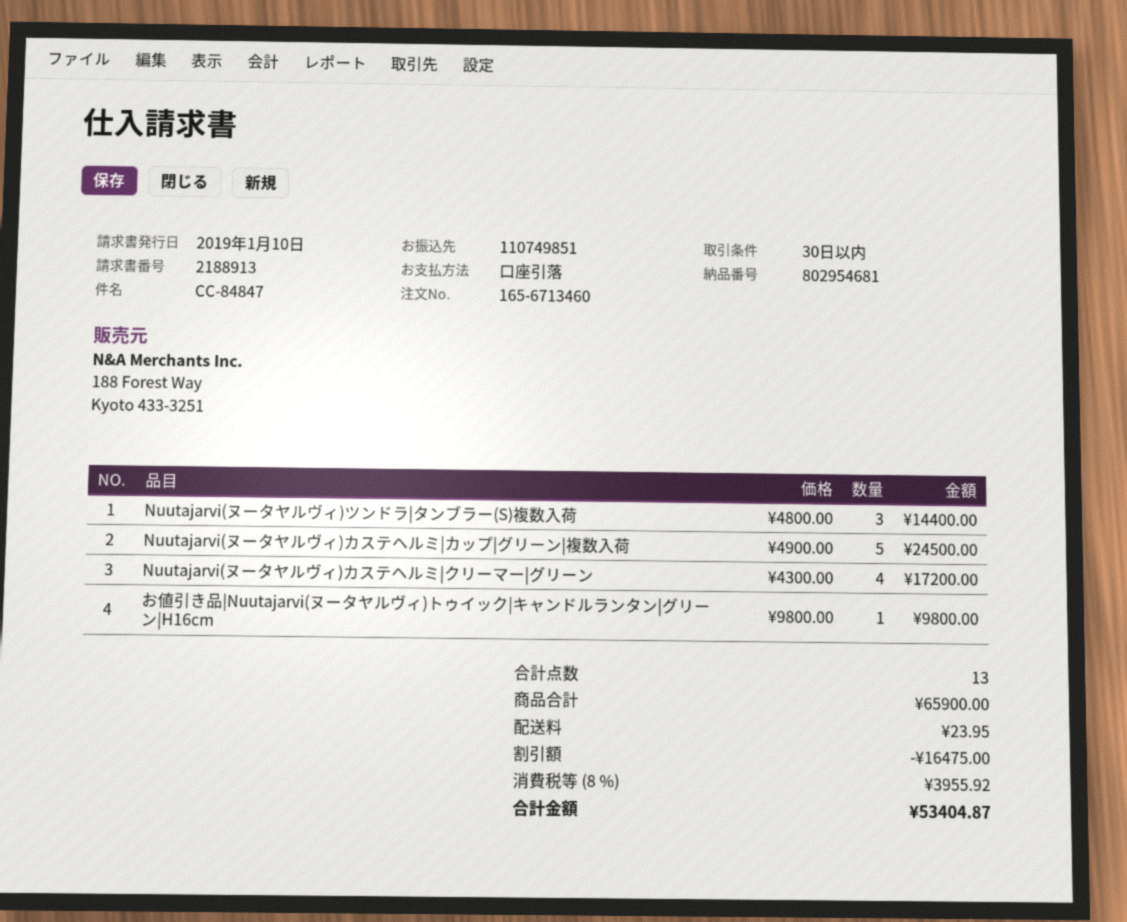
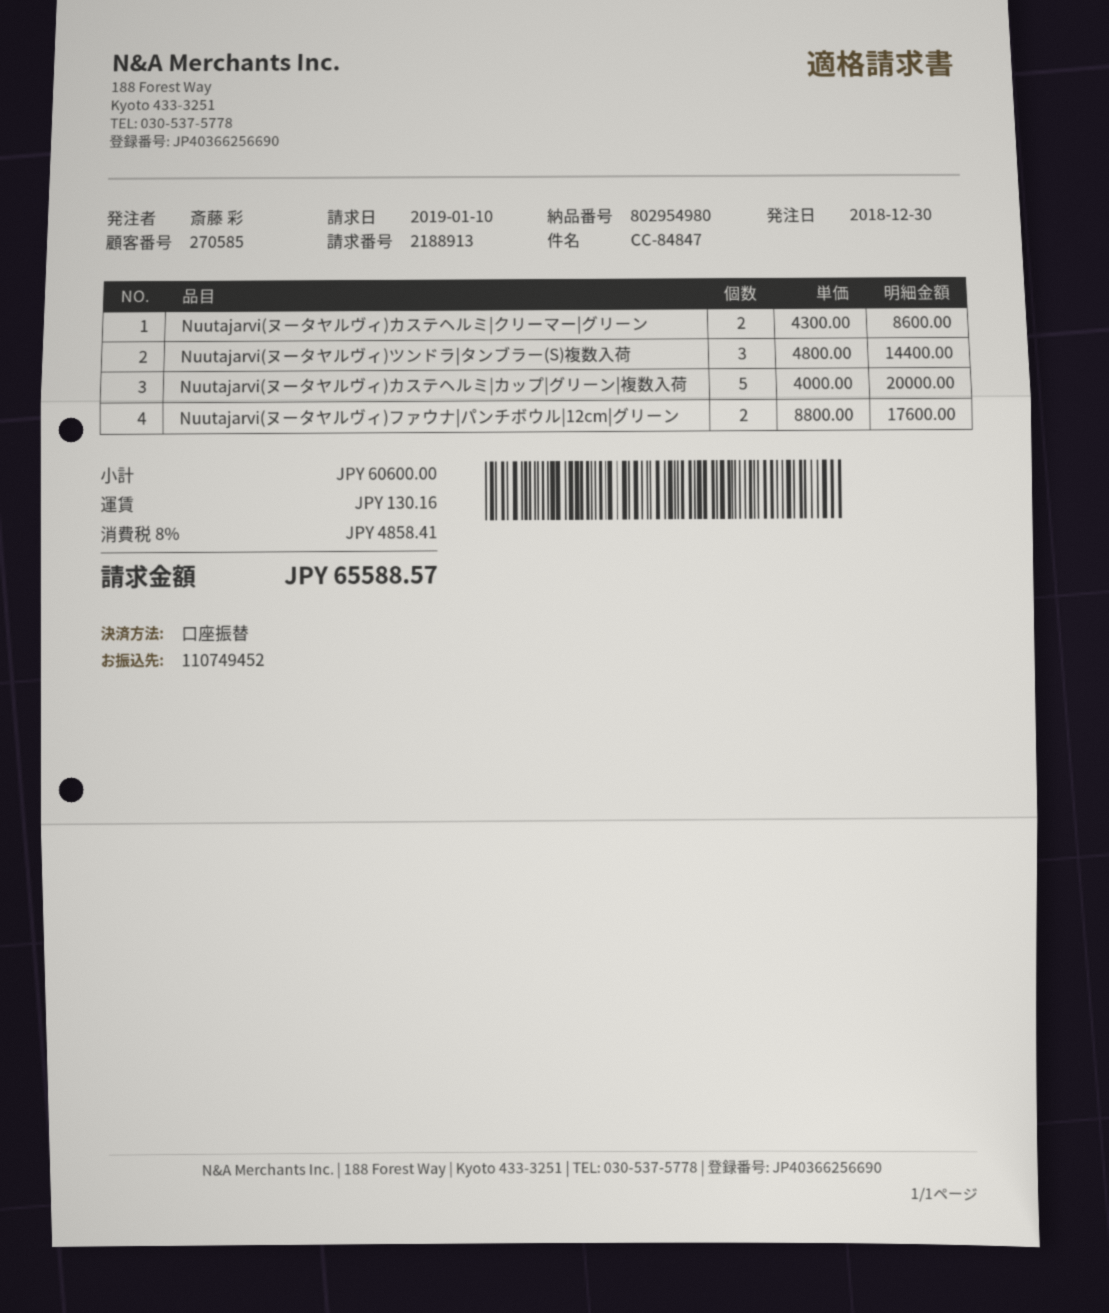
delivery note number: 802954681 -> 802954980
bank account: 110749851 -> 110749452
Nuutajarvi(ヌータヤルヴィ)カステヘルミ|カップ|グリーン|複数入荷: 5 x 4900.00 = 24500.00 -> 5 x 4000.00 = 20000.00
Nuutajarvi(ヌータヤルヴィ)カステヘルミ|クリーマー|グリーン: 4 x 4300.00 = 17200.00 -> 2 x 4300.00 = 8600.00
お値引き品|Nuutajarvi(ヌータヤルヴィ)トゥイック|キャンドルランタン|グリーン|H16cm: 1 x 9800.00 = 9800.00 -> none
Nuutajarvi(ヌータヤルヴィ)ファウナ|パンチボウル|12cm|グリーン: none -> 2 x 8800.00 = 17600.00
subtotal: 65900.00 -> 60600.00
discount: 16475.00 -> none
shipping: 23.95 -> 130.16
tax: 8% = 3955.92 -> 8% = 4858.41
total: 53404.87 -> 65588.57

